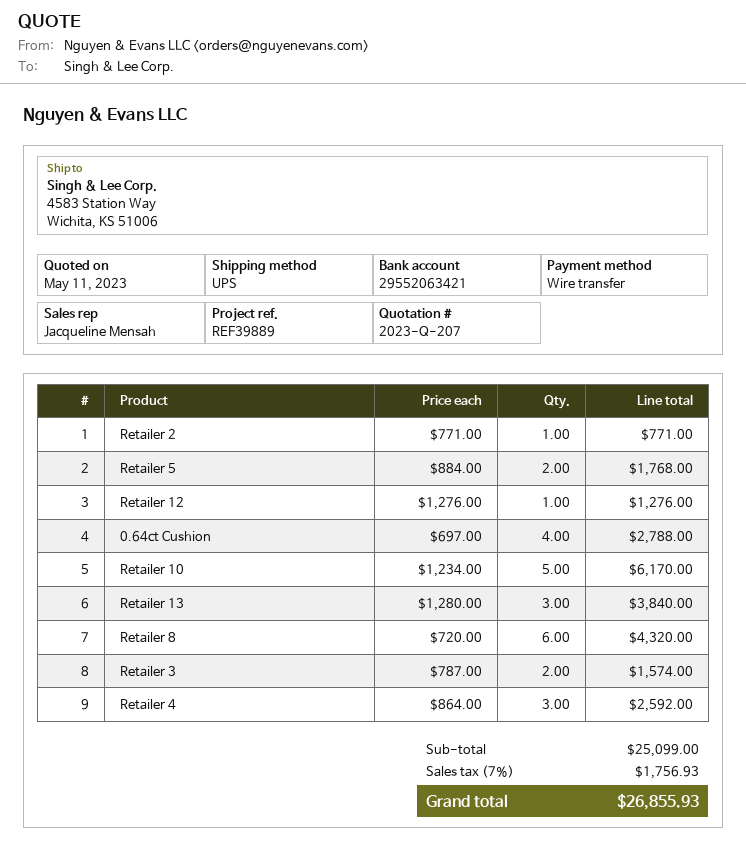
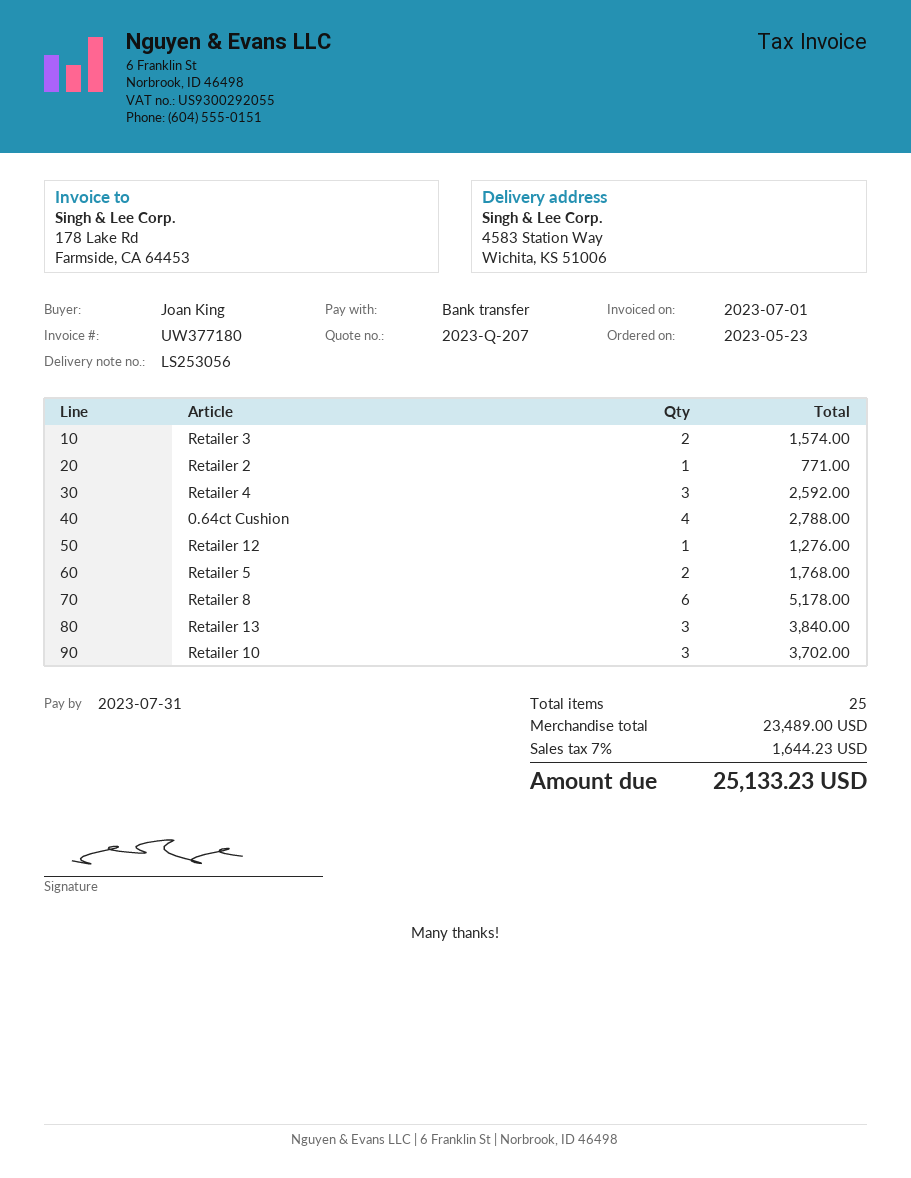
Retailer 10: 5 for 6170.00 -> 3 for 3702.00
Retailer 8: 6 for 4320.00 -> 6 for 5178.00
subtotal: 25099.00 -> 23489.00
tax: 7% = 1756.93 -> 7% = 1644.23
total: 26855.93 -> 25133.23

